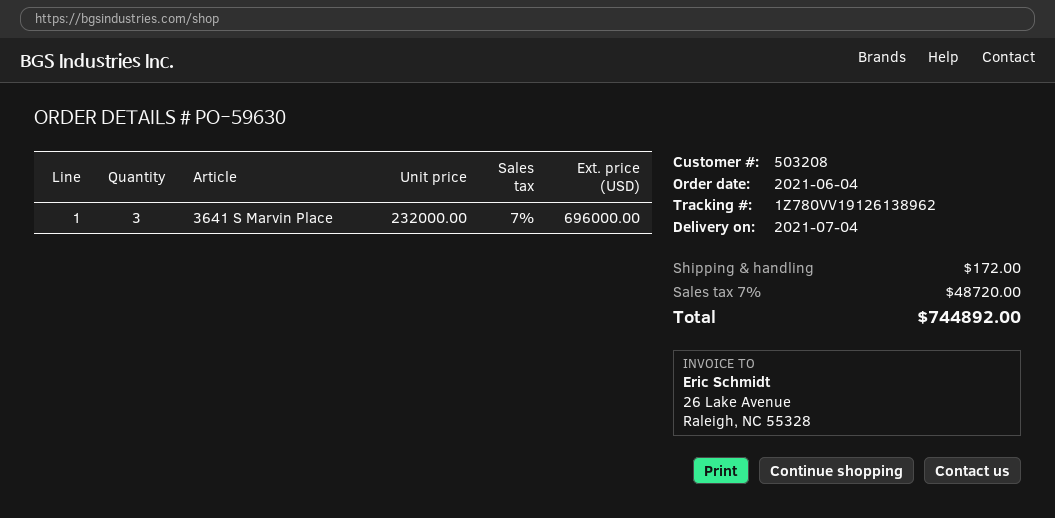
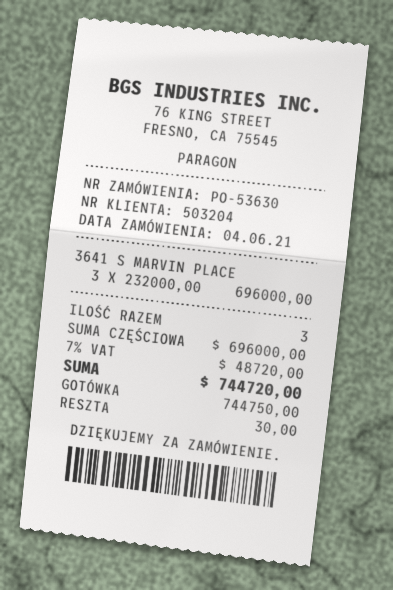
order number: PO-59630 -> PO-53630
customer number: 503208 -> 503204
shipping: 172.00 -> none
total: 744892.00 -> 744720.00

